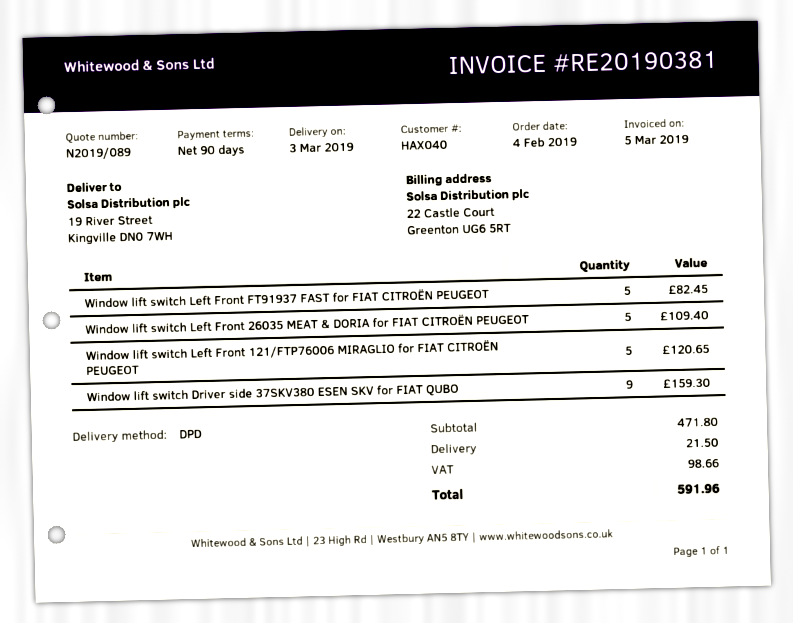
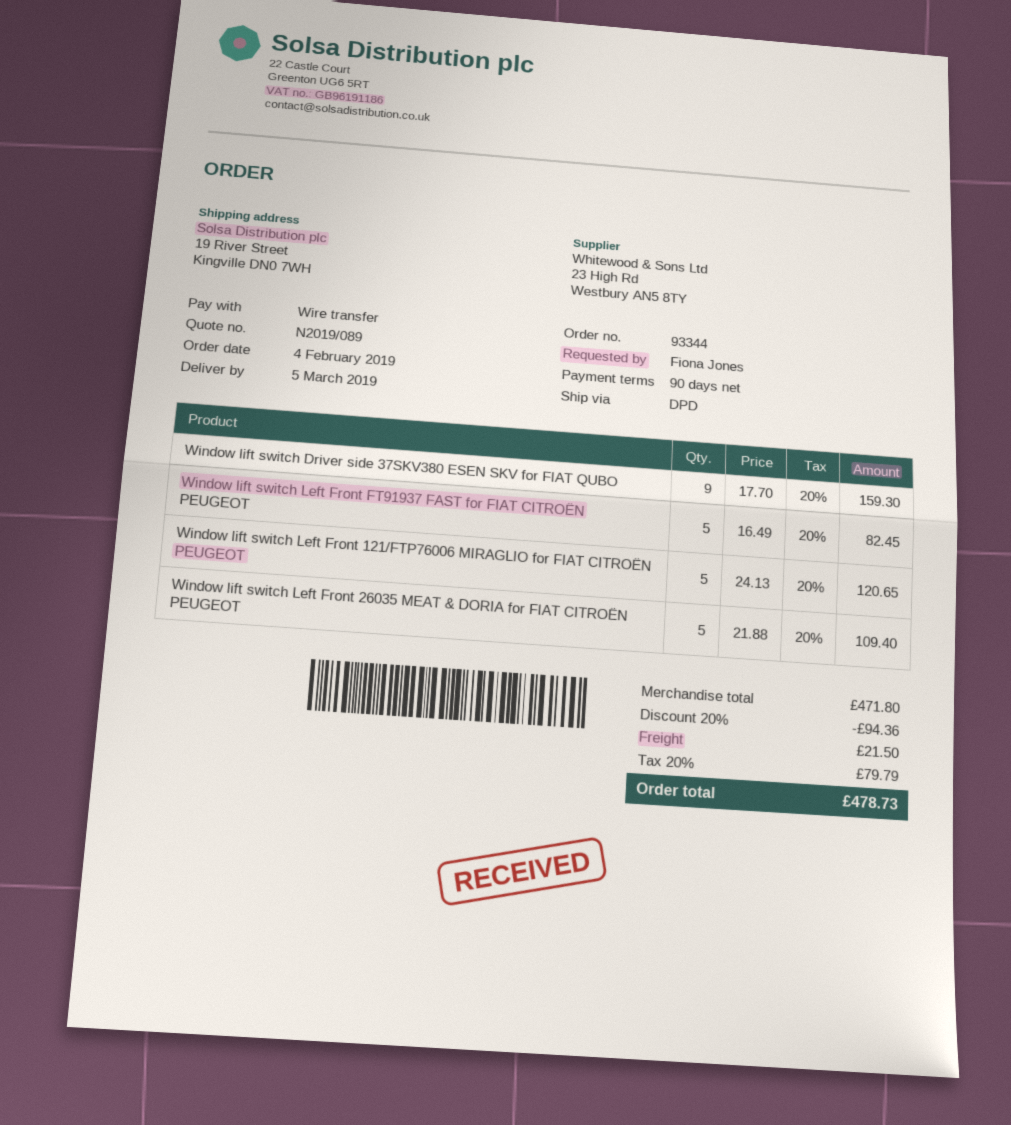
delivery date: 2019-03-03 -> 2019-03-05
discount: none -> 20% = 94.36
tax: 98.66 -> 79.79
total: 591.96 -> 478.73

